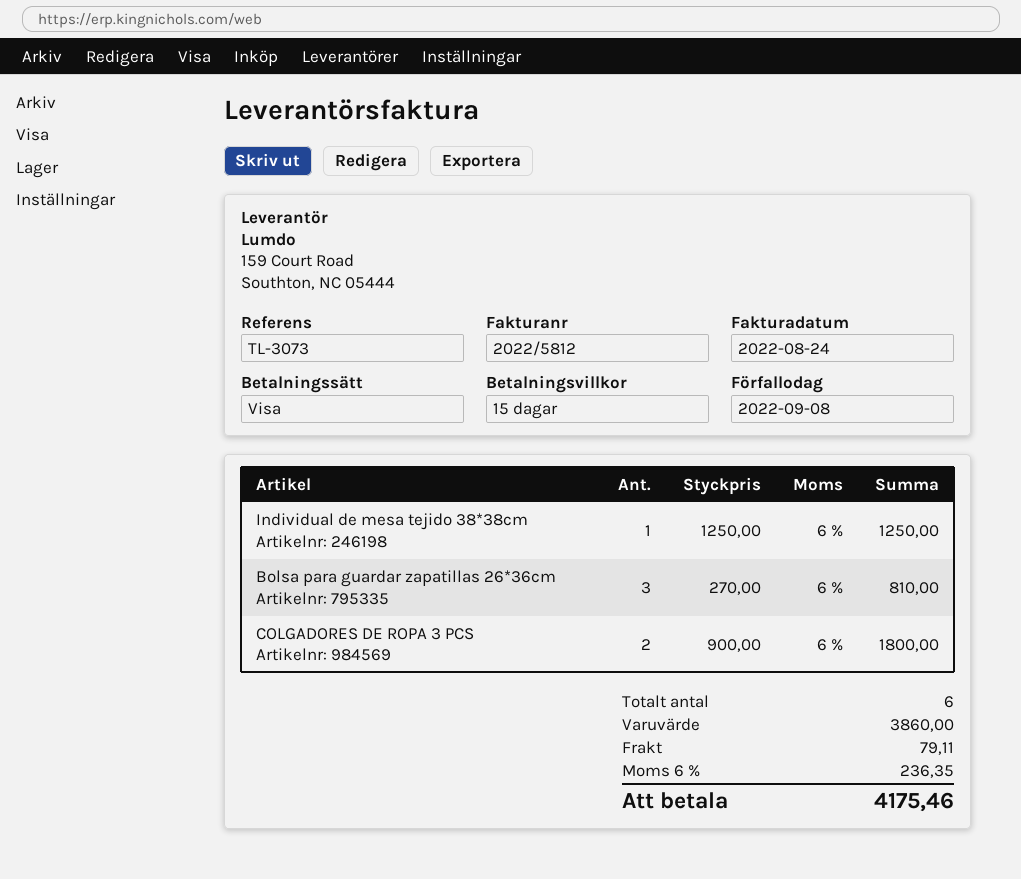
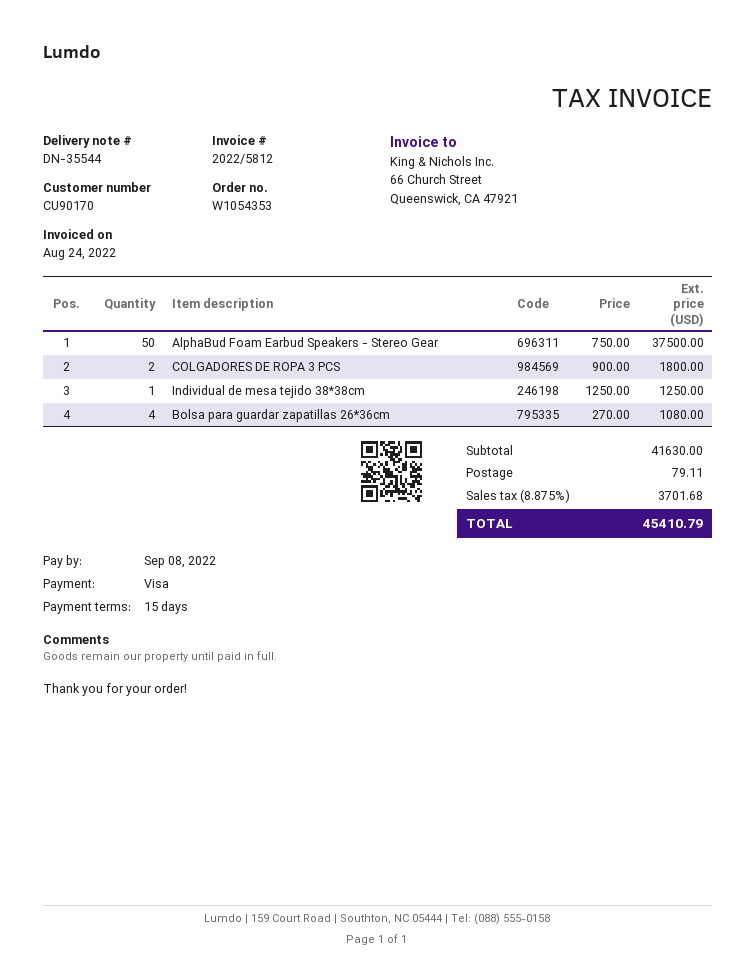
Bolsa para guardar zapatillas 26*36cm: 3 x 270.00 = 810.00 -> 4 x 270.00 = 1080.00
AlphaBud Foam Earbud Speakers - Stereo Gear: none -> 50 x 750.00 = 37500.00
subtotal: 3860.00 -> 41630.00
tax: 6% = 236.35 -> 8.875% = 3701.68
total: 4175.46 -> 45410.79

